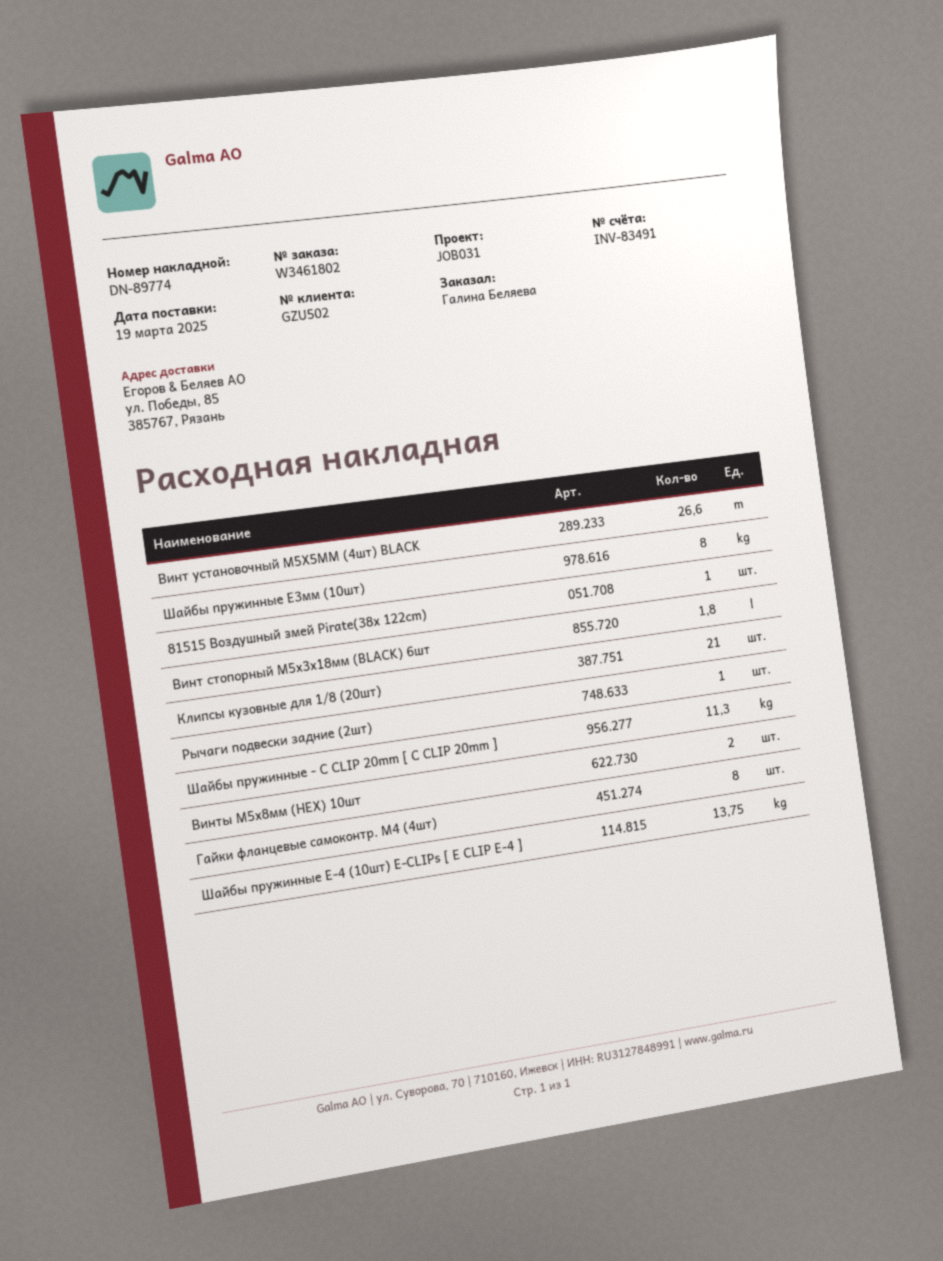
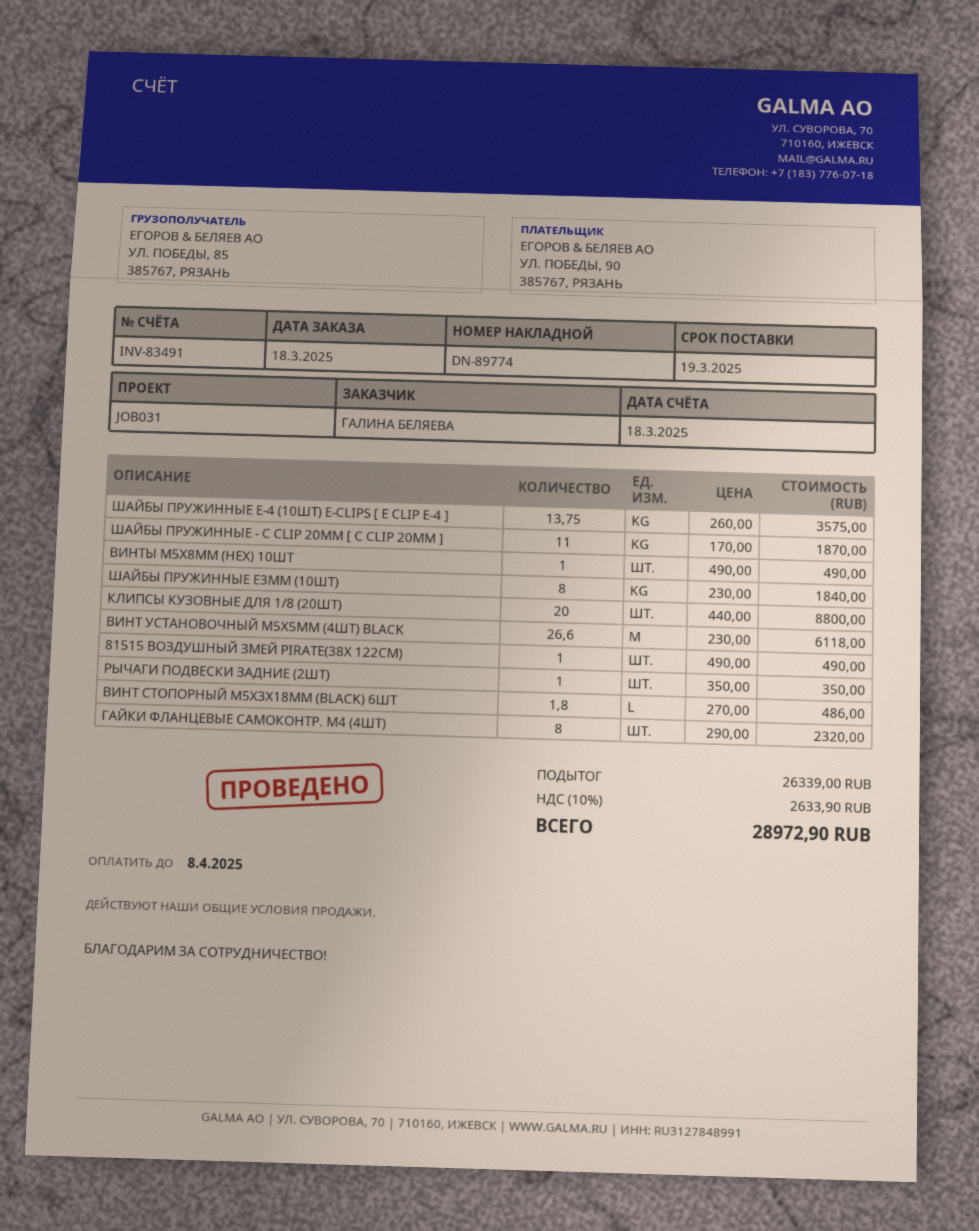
Клипсы кузовные для 1/8 (20шт): 21 -> 20
Шайбы пружинные - C CLIP 20mm [ C CLIP 20mm ]: 11.3 -> 11
Винты M5x8мм (HEX) 10шт: 2 -> 1

